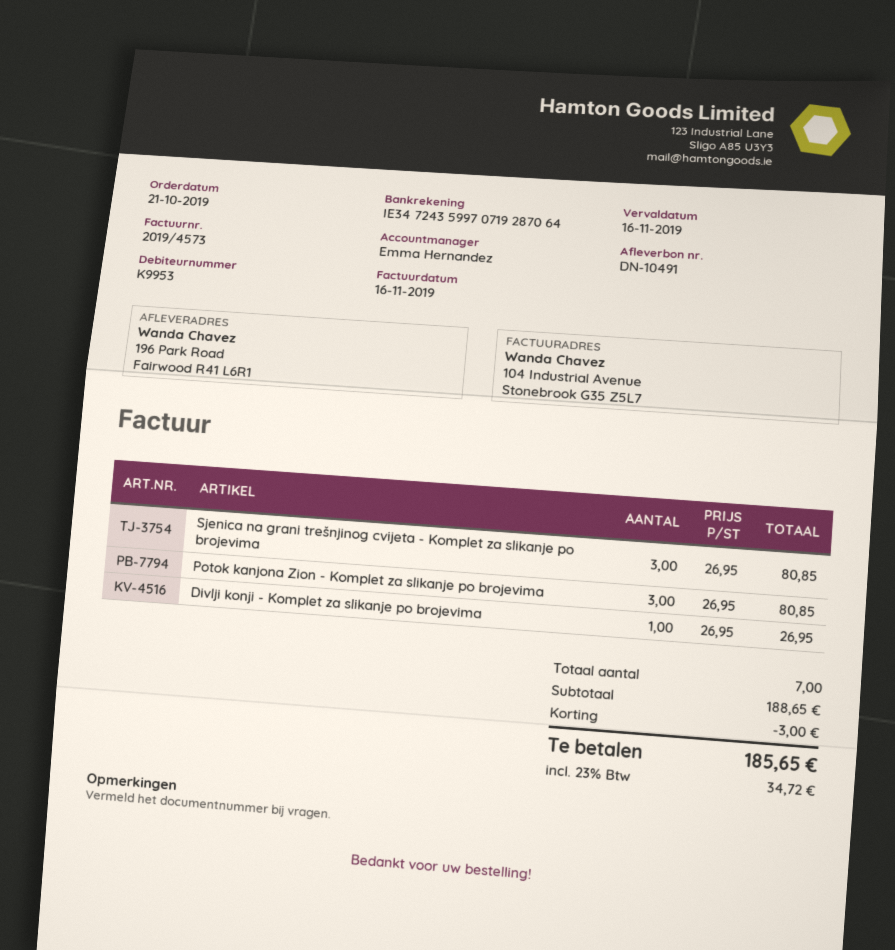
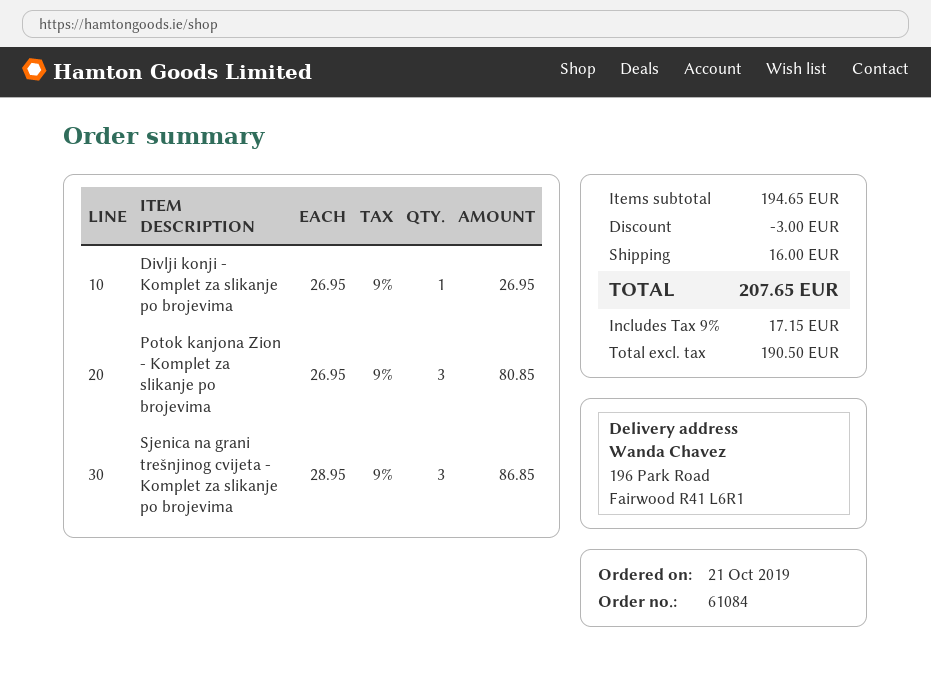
Sjenica na grani trešnjinog cvijeta - Komplet za slikanje po brojevima: 3 x 26.95 = 80.85 -> 3 x 28.95 = 86.85
subtotal: 188.65 -> 194.65
shipping: none -> 16.00
tax: 23% = 34.72 -> 9% = 17.15
total: 185.65 -> 207.65

